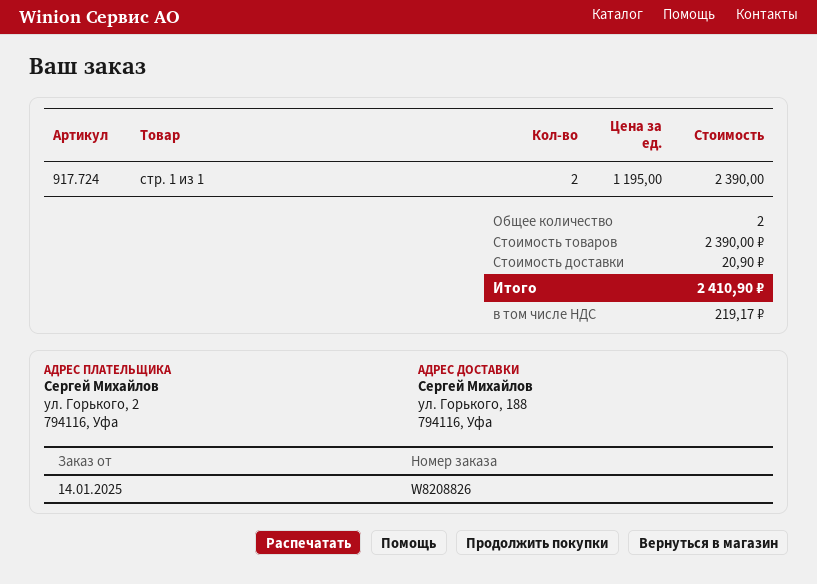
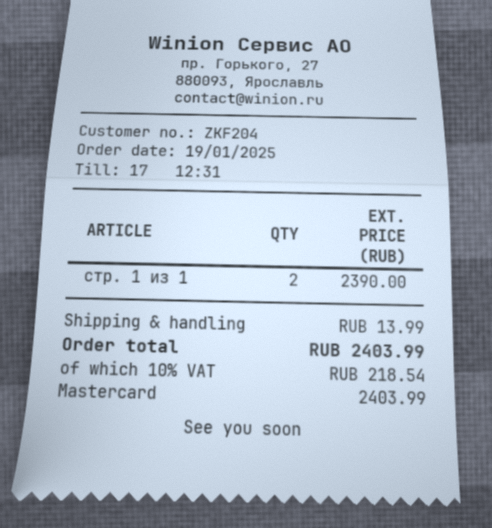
order date: 2025-01-14 -> 2025-01-19
shipping: 20.90 -> 13.99
tax: 219.17 -> 218.54
total: 2410.90 -> 2403.99

